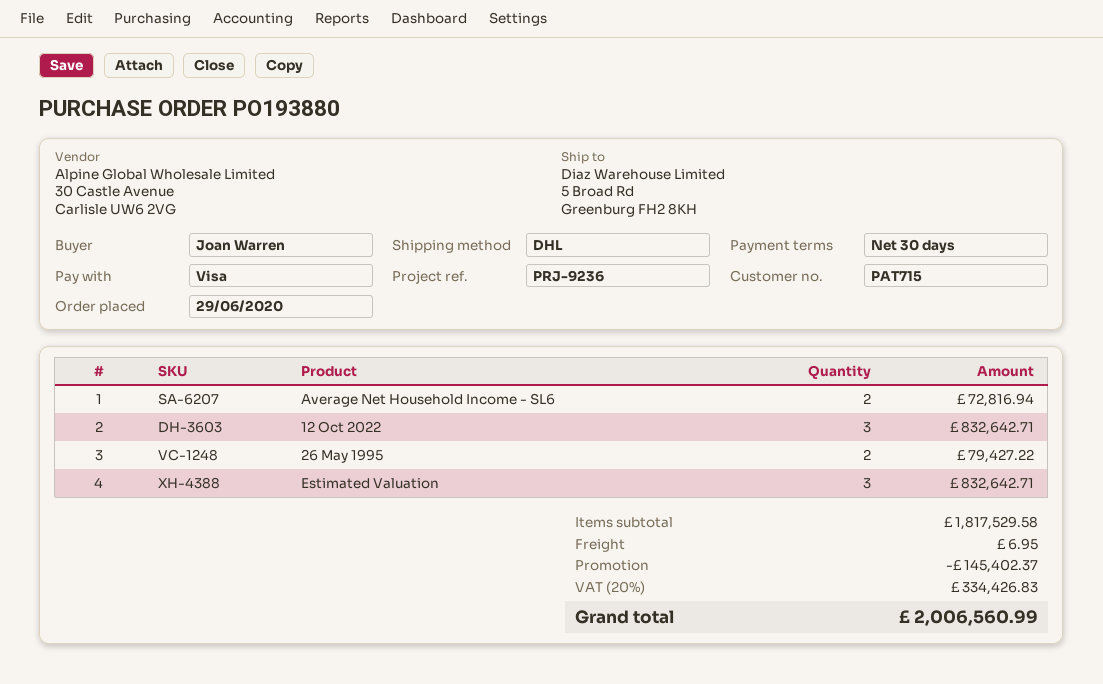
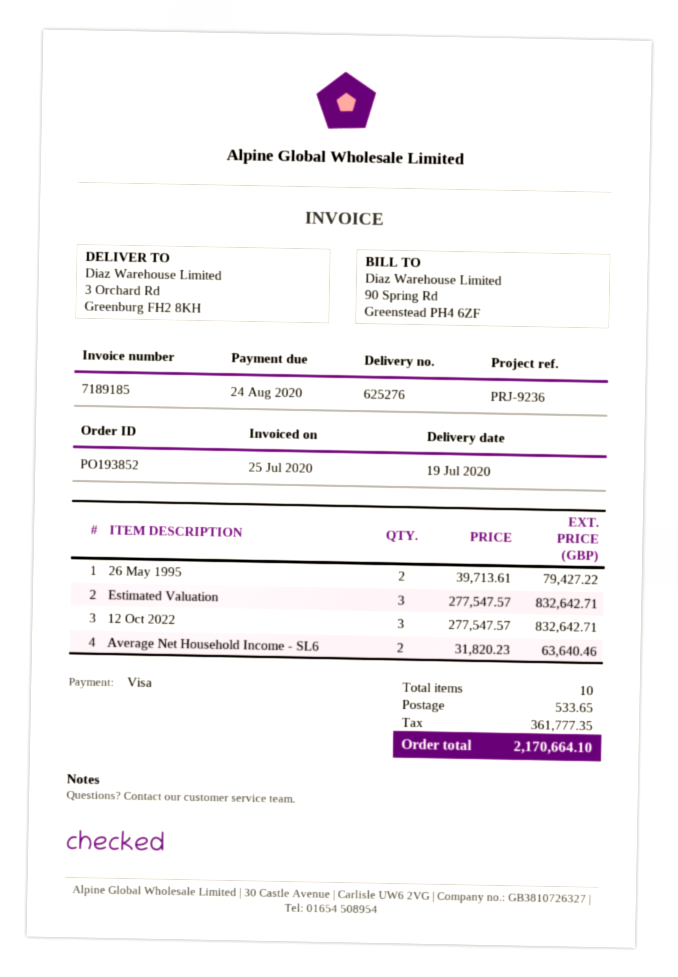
order number: PO193880 -> PO193852
ship to: 5 Broad Rd, Greenburg FH2 8KH -> 3 Orchard Rd, Greenburg FH2 8KH
Average Net Household Income - SL6: 2 for 72816.94 -> 2 for 63640.46
discount: 145402.37 -> none
shipping: 6.95 -> 533.65
tax: 334426.83 -> 361777.35
total: 2006560.99 -> 2170664.10

